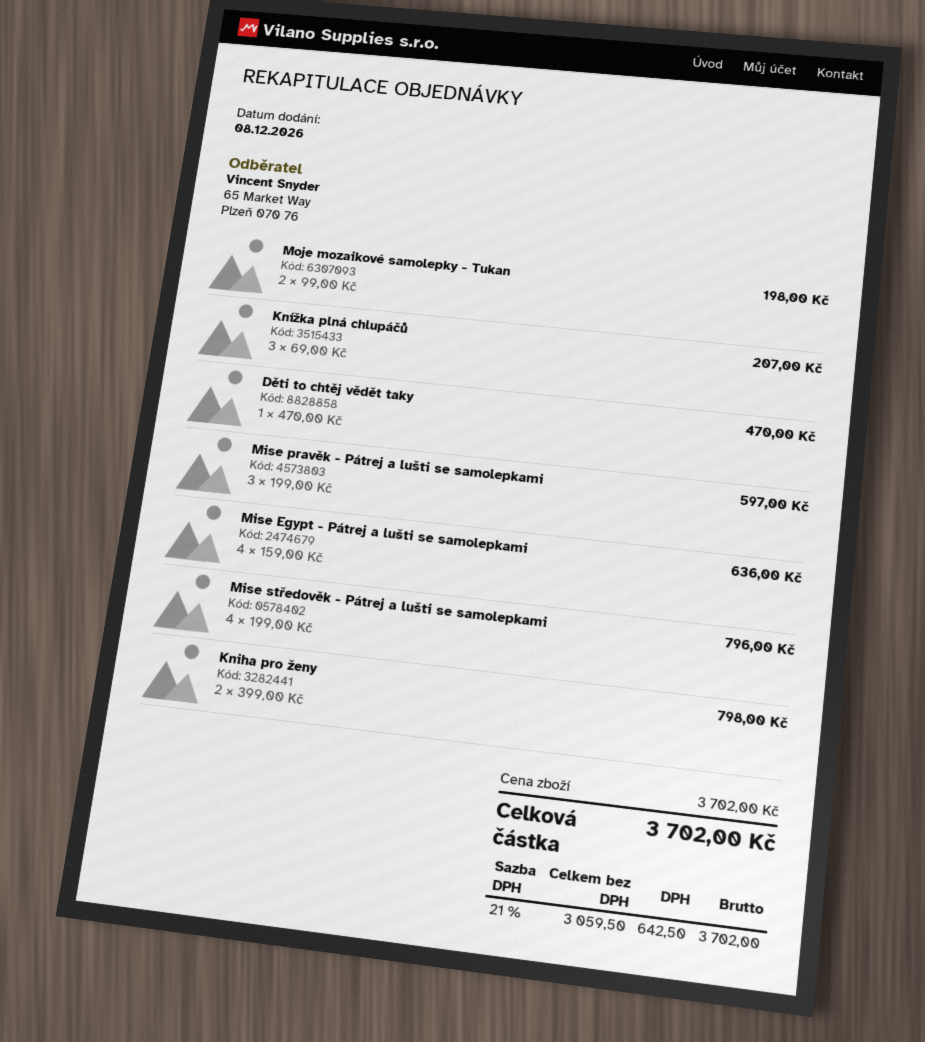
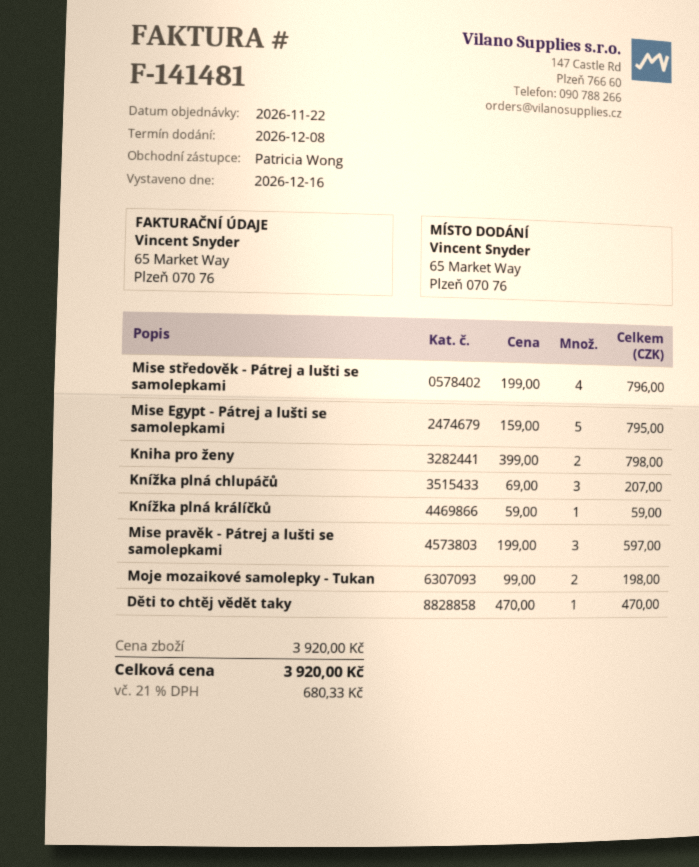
Mise Egypt - Pátrej a lušti se samolepkami: 4 x 159.00 = 636.00 -> 5 x 159.00 = 795.00
Knížka plná králíčků: none -> 1 x 59.00 = 59.00
subtotal: 3702.00 -> 3920.00
tax: 21% = 642.50 -> 21% = 680.33
total: 3702.00 -> 3920.00

